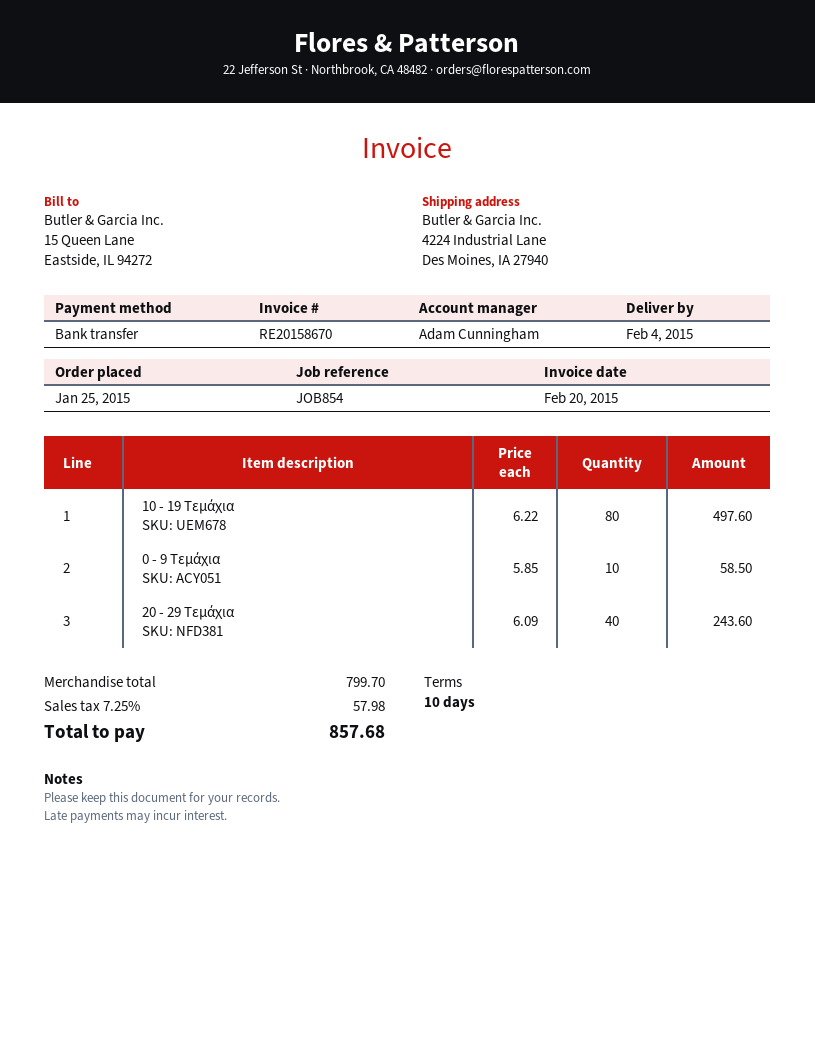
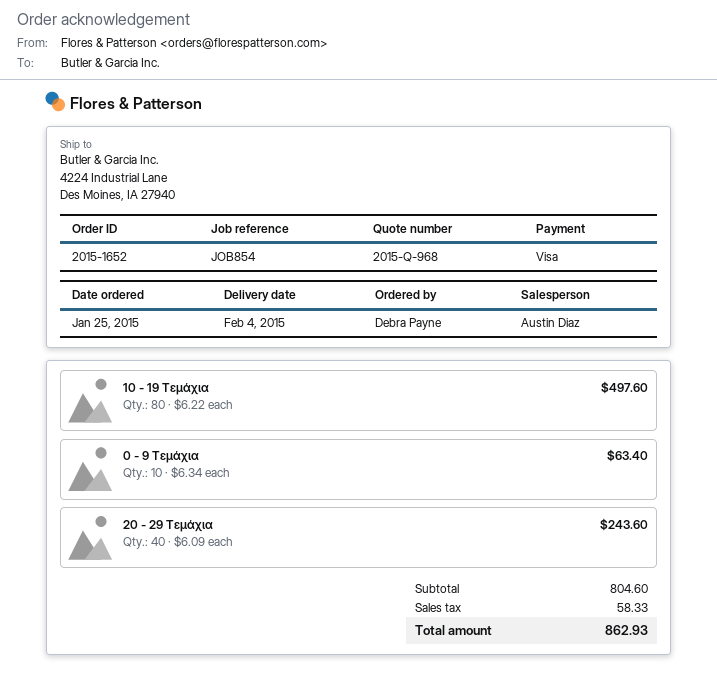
sales rep: Adam Cunningham -> Austin Diaz
payment method: bank transfer -> Visa
0 - 9 Τεμάχια: 10 x 5.85 = 58.50 -> 10 x 6.34 = 63.40
subtotal: 799.70 -> 804.60
tax: 57.98 -> 58.33
total: 857.68 -> 862.93

